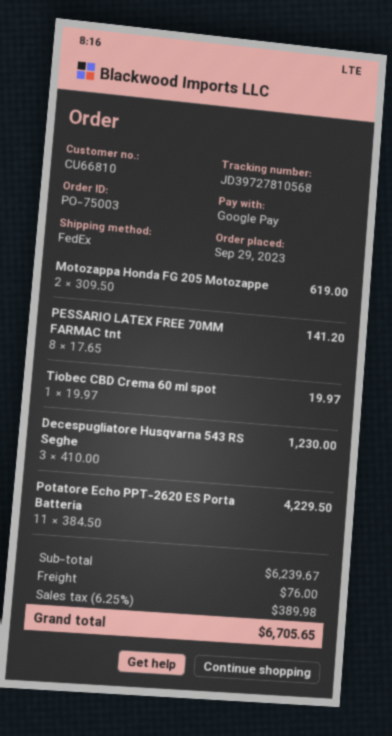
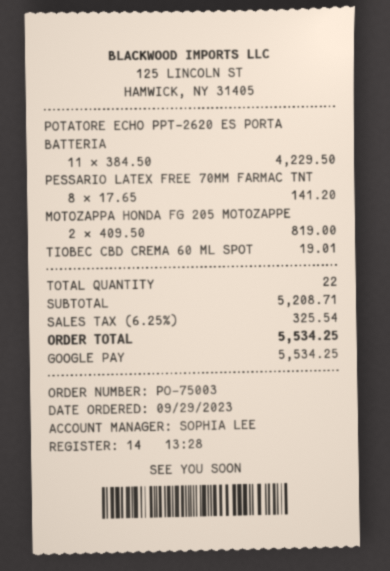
Motozappa Honda FG 205 Motozappe: 2 x 309.50 = 619.00 -> 2 x 409.50 = 819.00
Tiobec CBD Crema 60 ml spot: 1 x 19.97 = 19.97 -> 1 x 19.01 = 19.01
Decespugliatore Husqvarna 543 RS Seghe: 3 x 410.00 = 1230.00 -> none
subtotal: 6239.67 -> 5208.71
shipping: 76.00 -> none
tax: 6.25% = 389.98 -> 6.25% = 325.54
total: 6705.65 -> 5534.25

